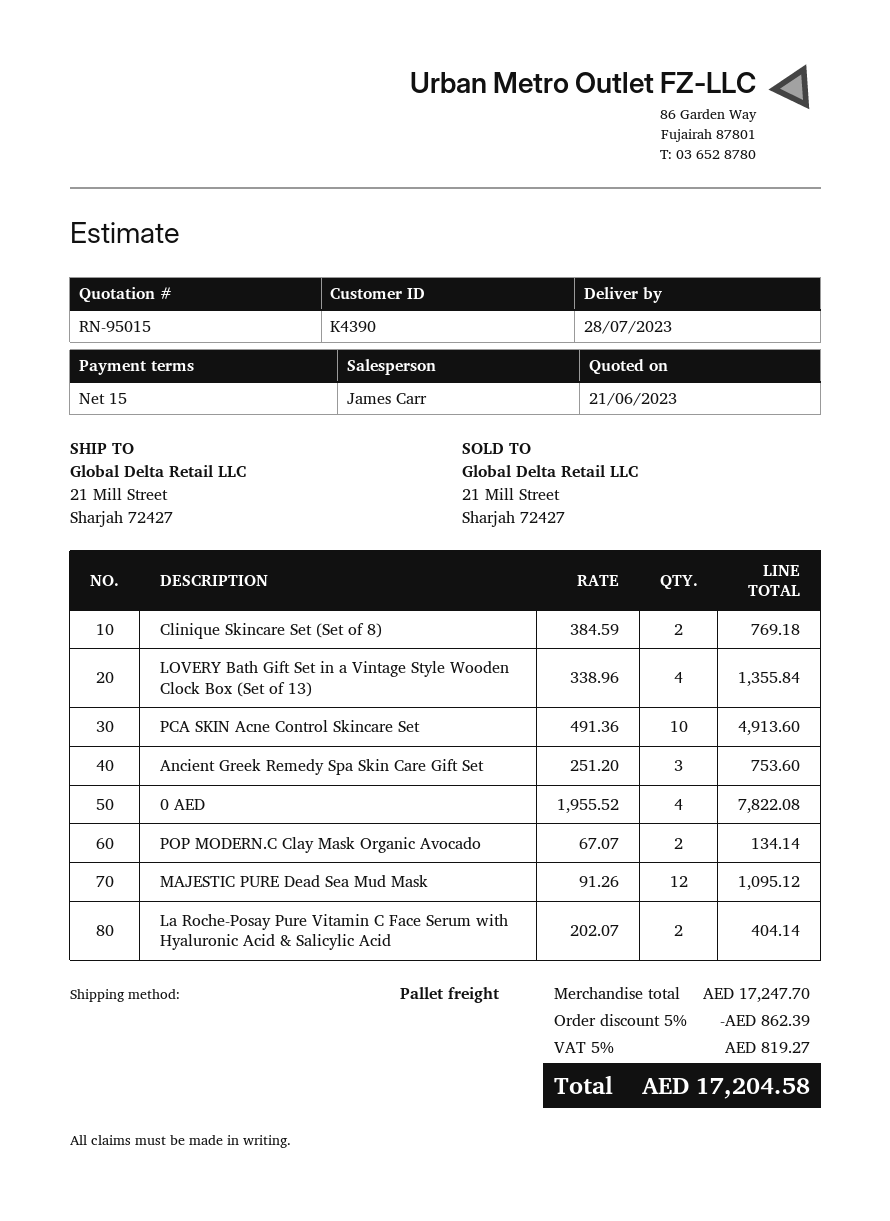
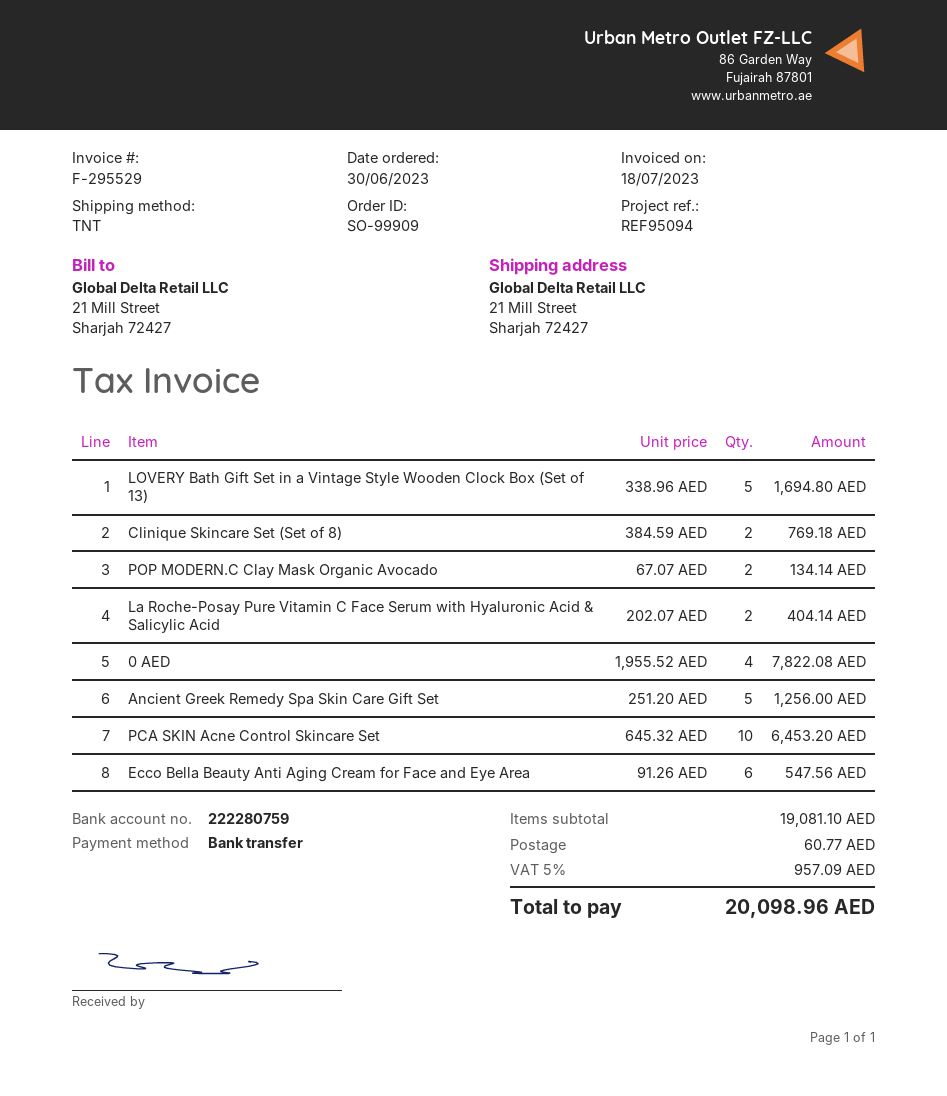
shipping method: pallet freight -> TNT
LOVERY Bath Gift Set in a Vintage Style Wooden Clock Box (Set of 13): 4 x 338.96 = 1355.84 -> 5 x 338.96 = 1694.80
PCA SKIN Acne Control Skincare Set: 10 x 491.36 = 4913.60 -> 10 x 645.32 = 6453.20
Ancient Greek Remedy Spa Skin Care Gift Set: 3 x 251.20 = 753.60 -> 5 x 251.20 = 1256.00
MAJESTIC PURE Dead Sea Mud Mask: 12 x 91.26 = 1095.12 -> none
Ecco Bella Beauty Anti Aging Cream for Face and Eye Area: none -> 6 x 91.26 = 547.56
subtotal: 17247.70 -> 19081.10
discount: 5% = 862.39 -> none
shipping: none -> 60.77
tax: 5% = 819.27 -> 5% = 957.09
total: 17204.58 -> 20098.96

